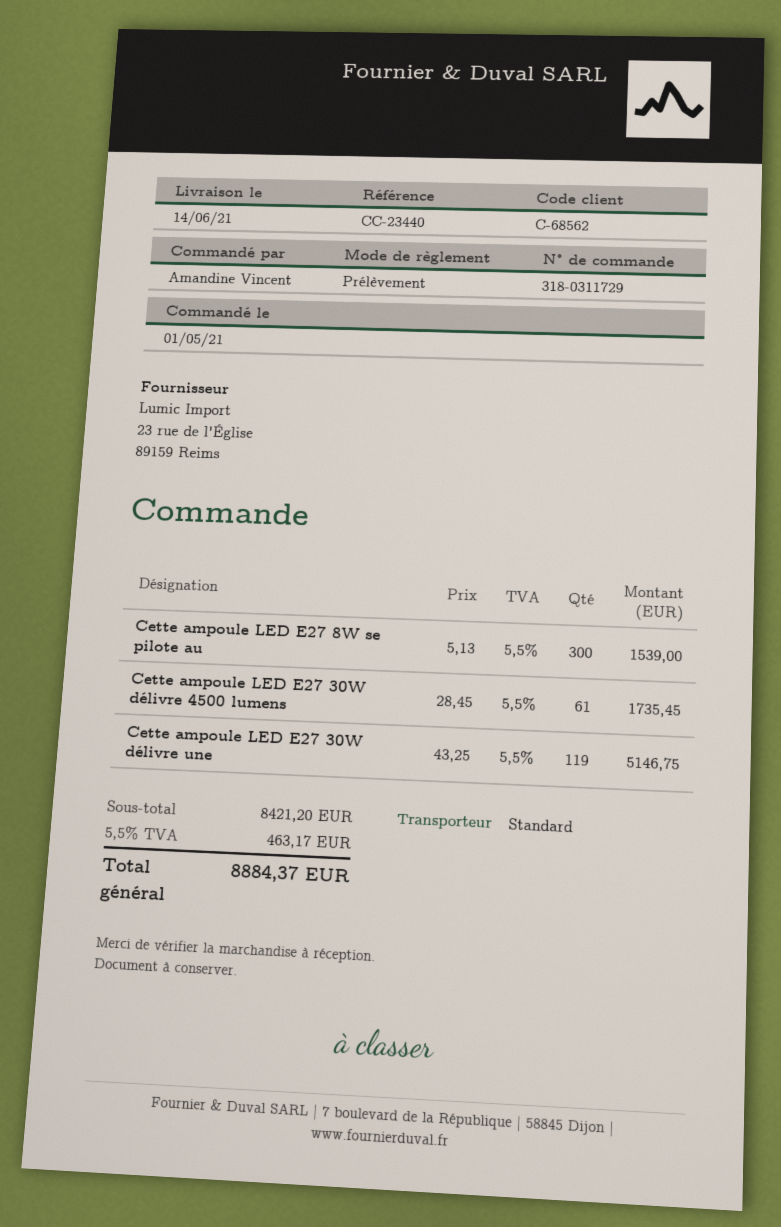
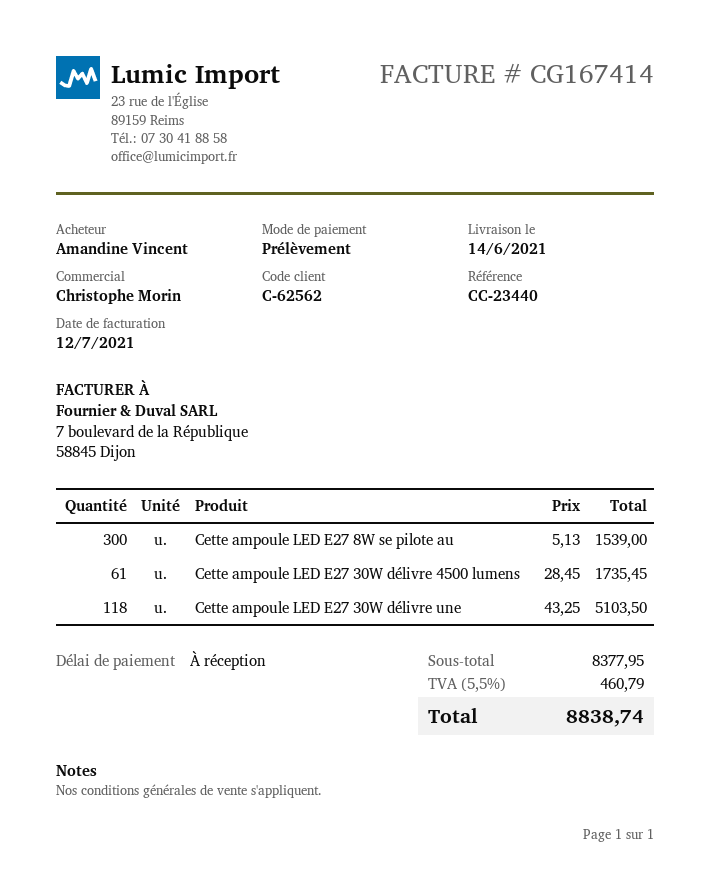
customer number: C-68562 -> C-62562
Cette ampoule LED E27 30W délivre une: 119 x 43.25 = 5146.75 -> 118 x 43.25 = 5103.50
subtotal: 8421.20 -> 8377.95
tax: 5.5% = 463.17 -> 5.5% = 460.79
total: 8884.37 -> 8838.74

